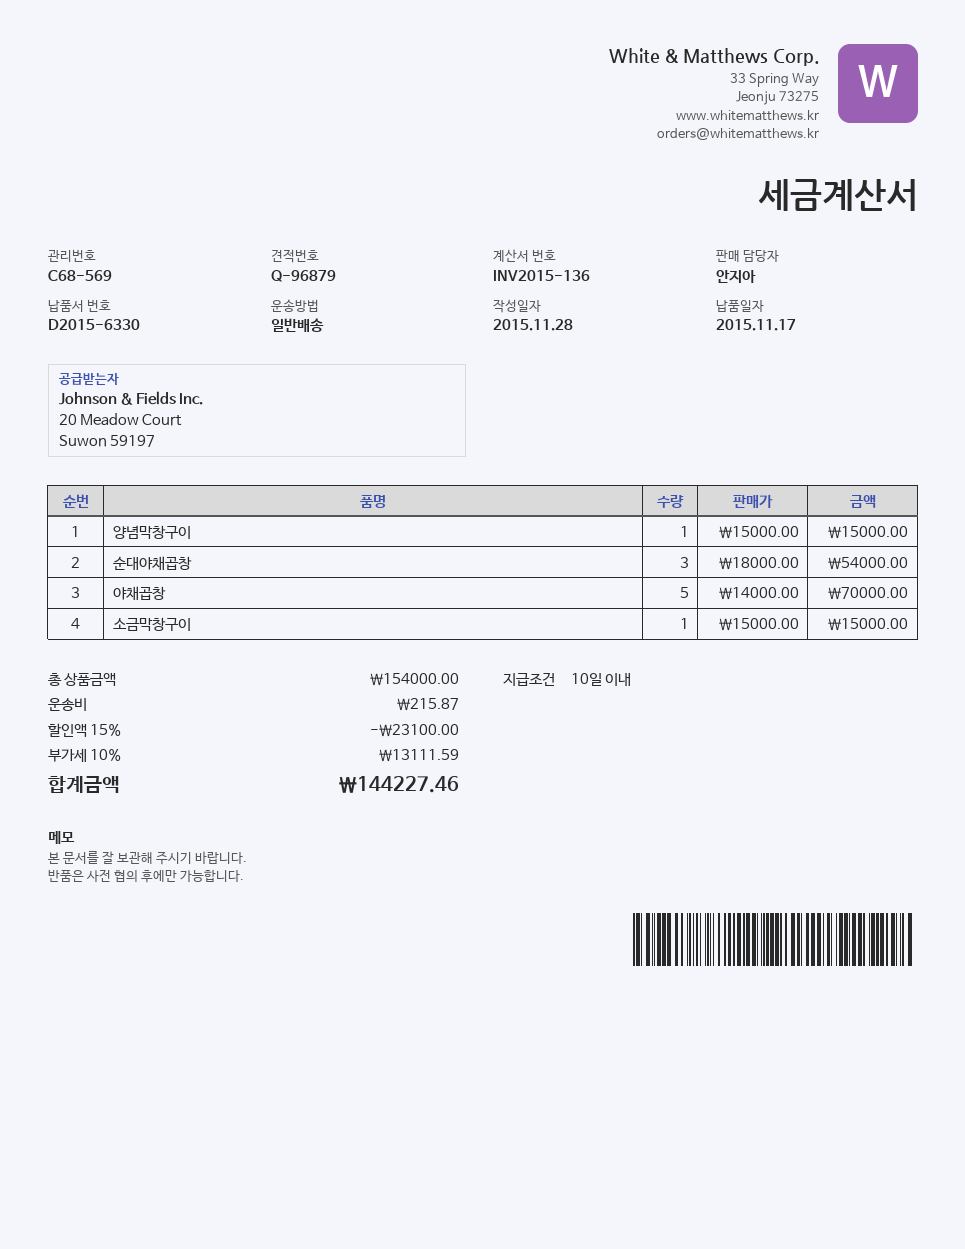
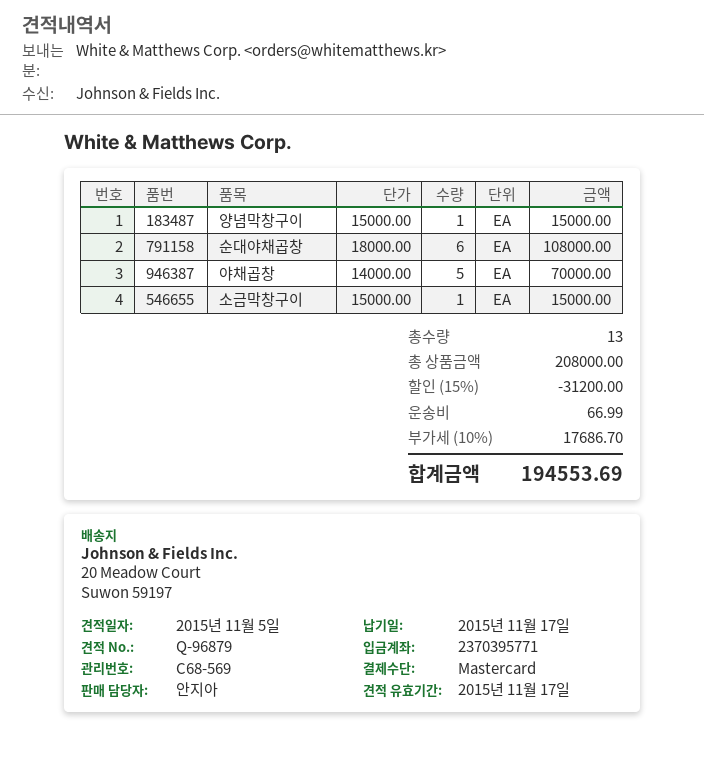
순대야채곱창: 3 x 18000.00 = 54000.00 -> 6 x 18000.00 = 108000.00
subtotal: 154000.00 -> 208000.00
discount: 15% = 23100.00 -> 15% = 31200.00
shipping: 215.87 -> 66.99
tax: 10% = 13111.59 -> 10% = 17686.70
total: 144227.46 -> 194553.69

